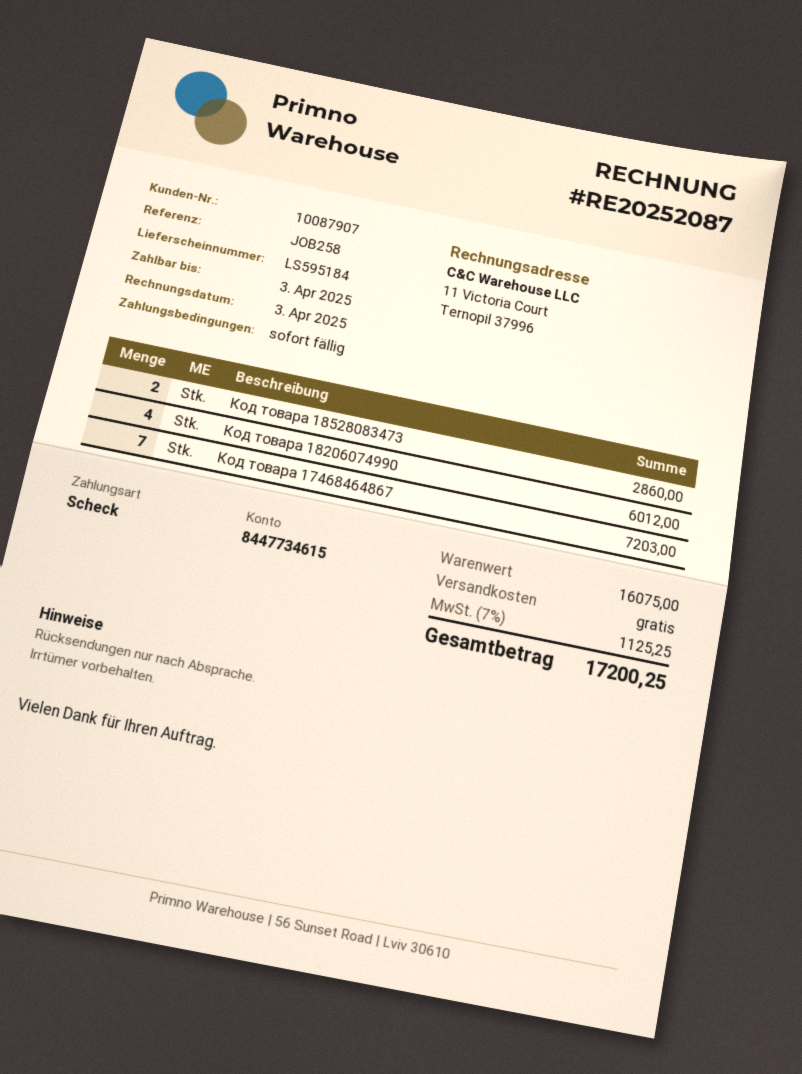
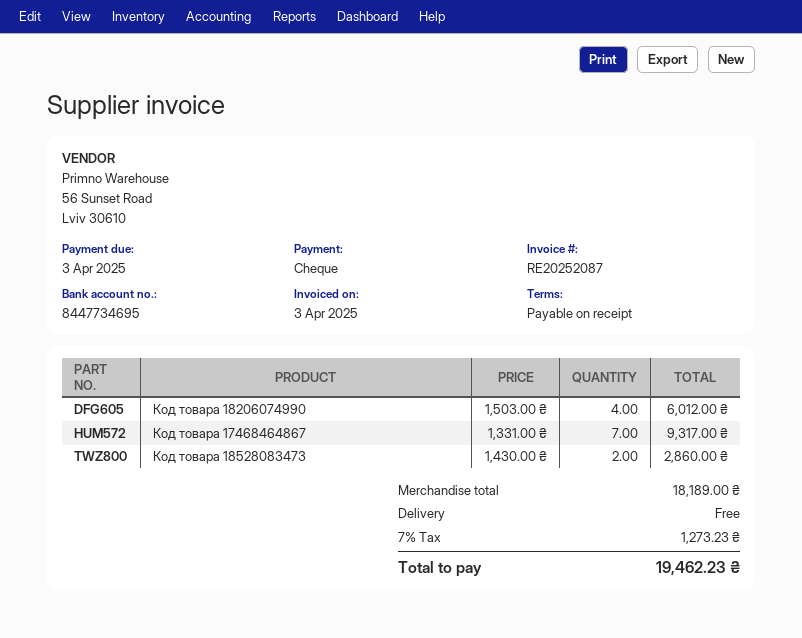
bank account: 8447734615 -> 8447734695
Код товара 17468464867: 7 for 7203.00 -> 7 for 9317.00
subtotal: 16075.00 -> 18189.00
tax: 7% = 1125.25 -> 7% = 1273.23
total: 17200.25 -> 19462.23

